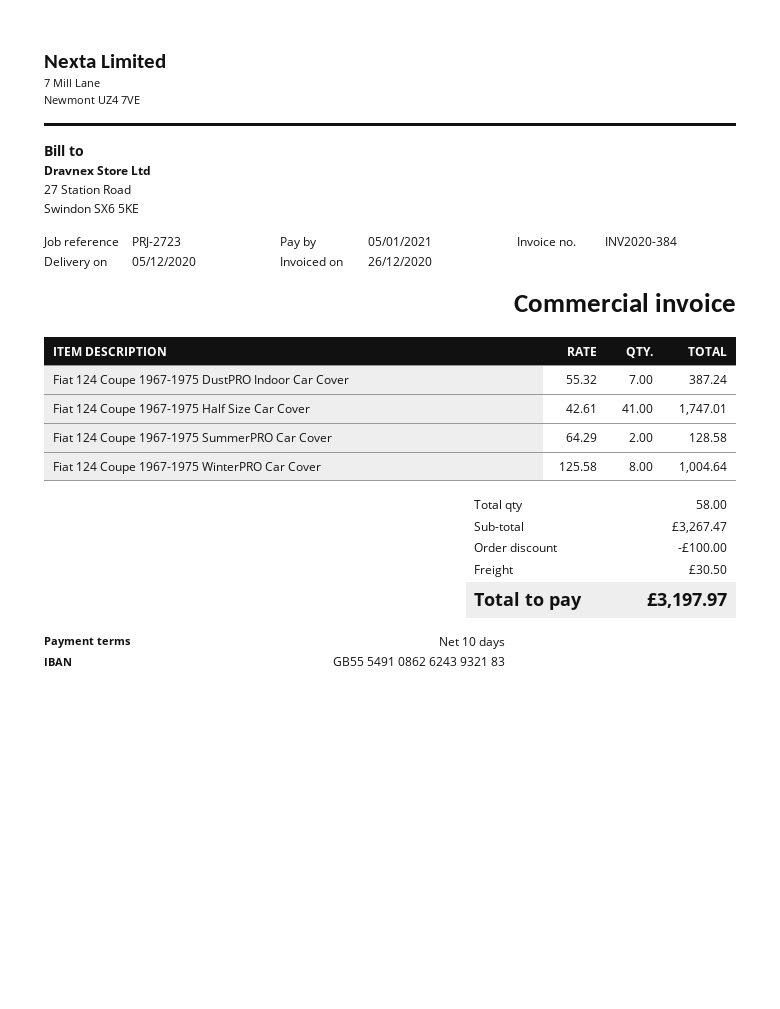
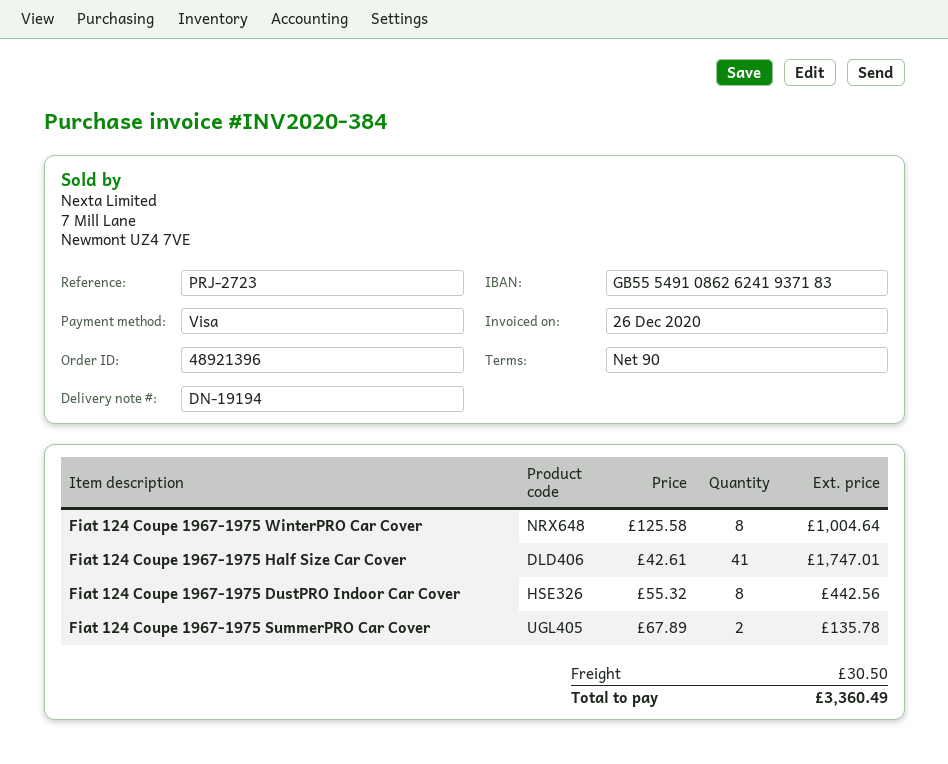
payment terms: 10 days -> 90 days
bank account: GB55549108626243932183 -> GB55549108626241937183
Fiat 124 Coupe 1967-1975 DustPRO Indoor Car Cover: 7 x 55.32 = 387.24 -> 8 x 55.32 = 442.56
Fiat 124 Coupe 1967-1975 SummerPRO Car Cover: 2 x 64.29 = 128.58 -> 2 x 67.89 = 135.78
discount: 100.00 -> none
total: 3197.97 -> 3360.49

